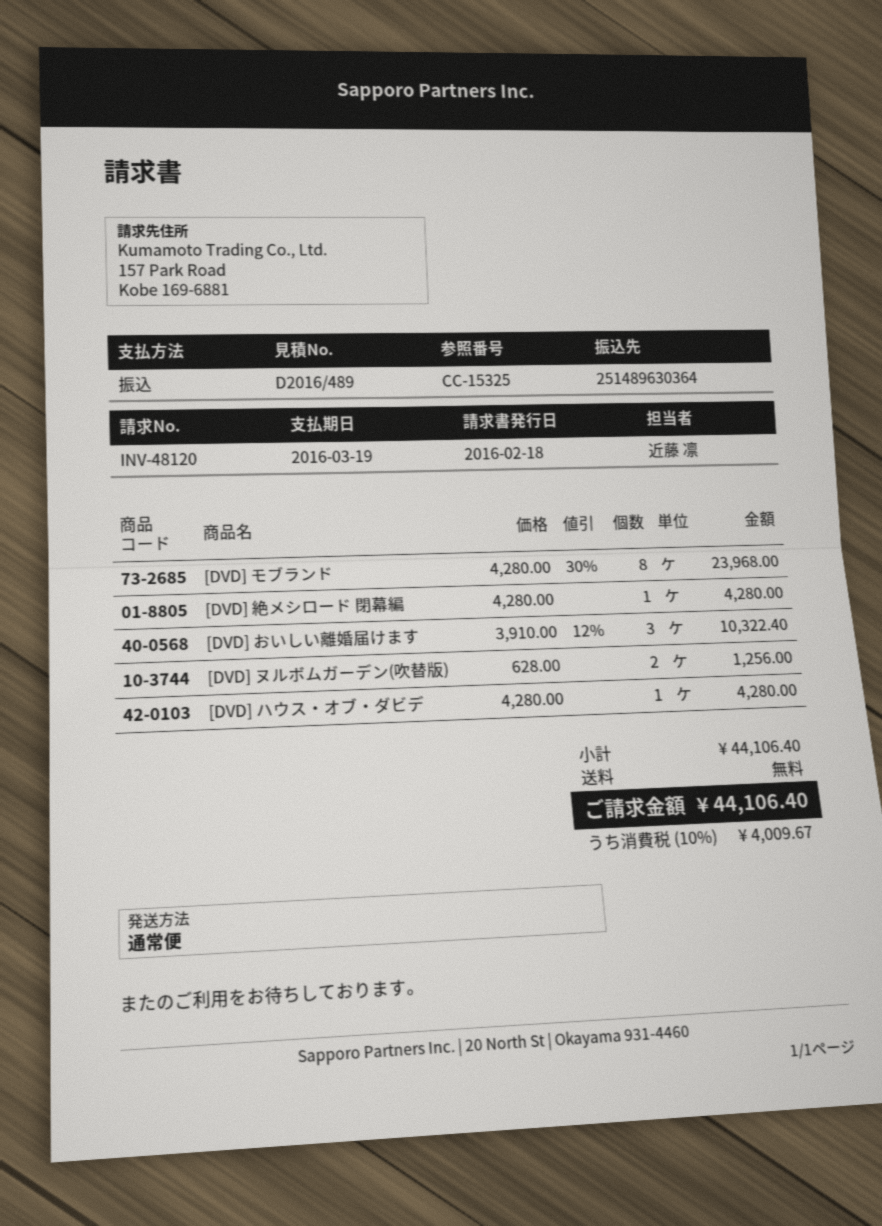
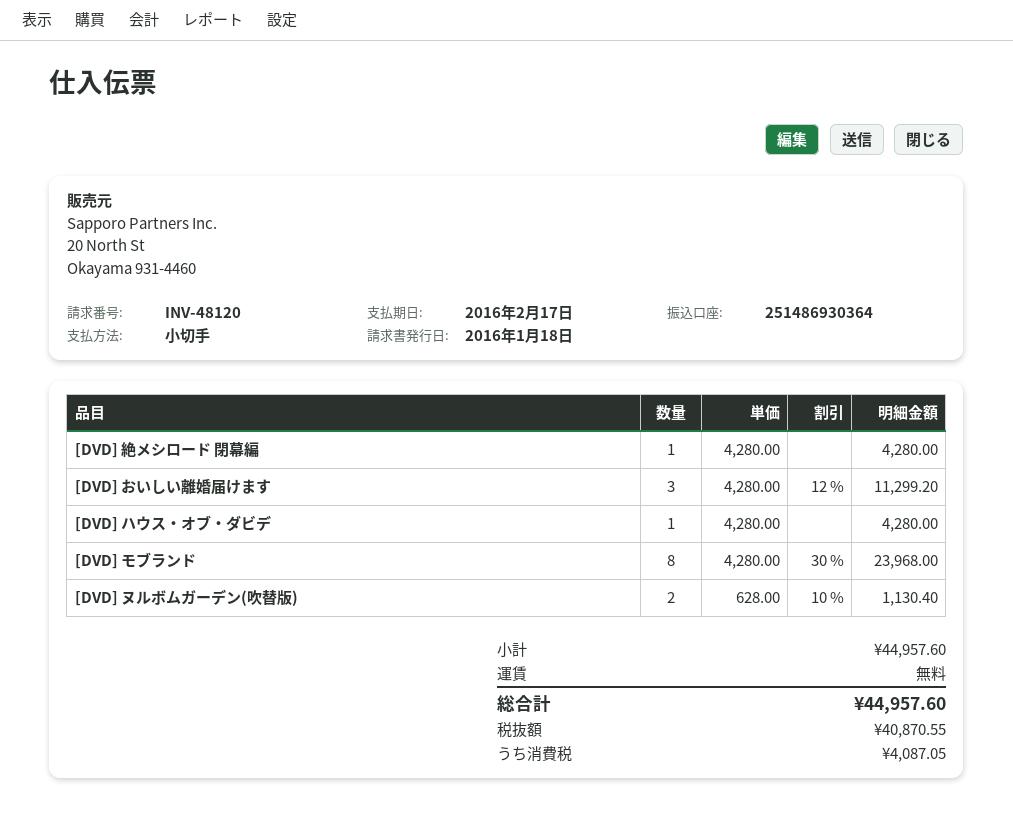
invoice date: 2016-02-18 -> 2016-01-18
due date: 2016-03-19 -> 2016-02-17
payment method: bank transfer -> cheque
bank account: 251489630364 -> 251486930364
[DVD] おいしい離婚届けます: 3 x 3910.00 - 12% = 10322.40 -> 3 x 4280.00 - 12% = 11299.20
[DVD] ヌルボムガーデン(吹替版): 2 x 628.00 = 1256.00 -> 2 x 628.00 - 10% = 1130.40
subtotal: 44106.40 -> 44957.60
tax: 4009.67 -> 4087.05
total: 44106.40 -> 44957.60

